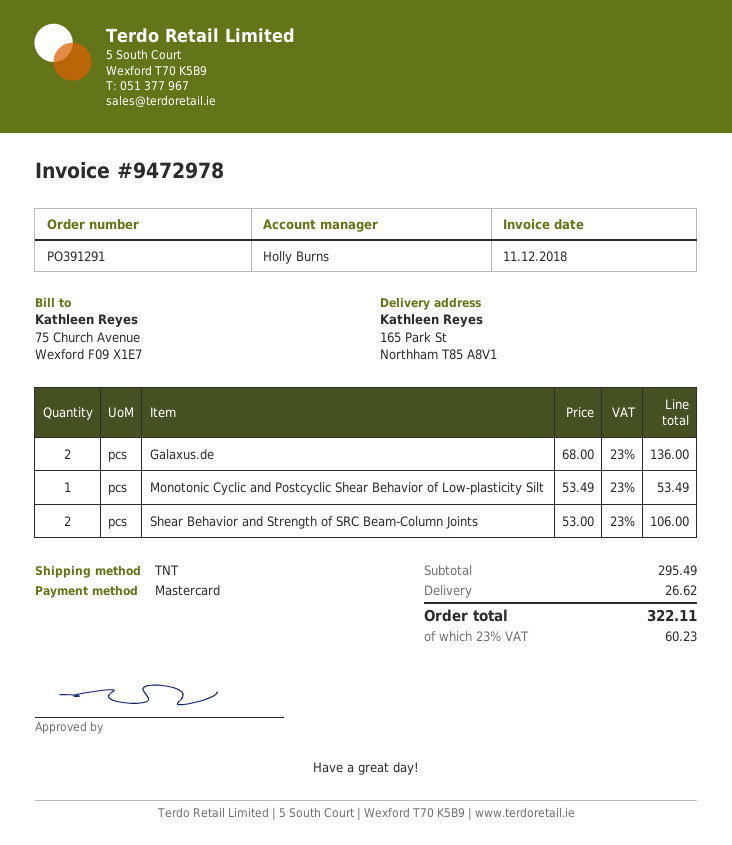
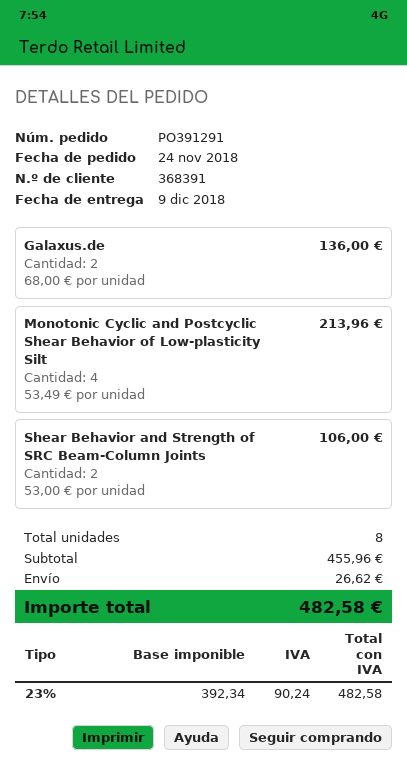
Monotonic Cyclic and Postcyclic Shear Behavior of Low-plasticity Silt: 1 x 53.49 = 53.49 -> 4 x 53.49 = 213.96
subtotal: 295.49 -> 455.96
tax: 23% = 60.23 -> 23% = 90.24
total: 322.11 -> 482.58

